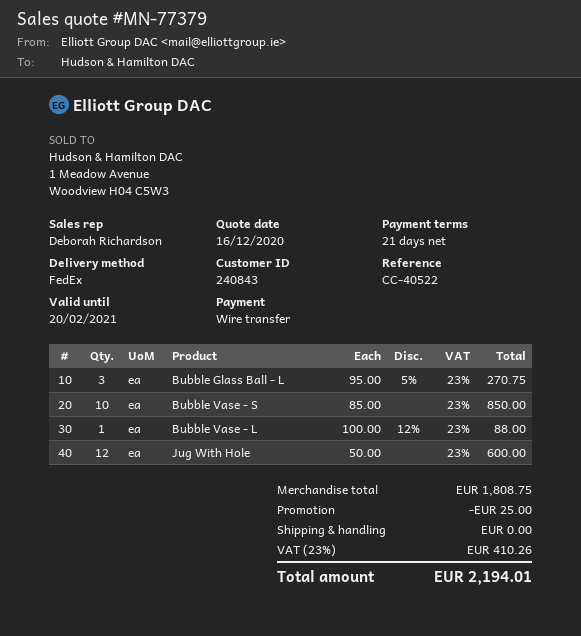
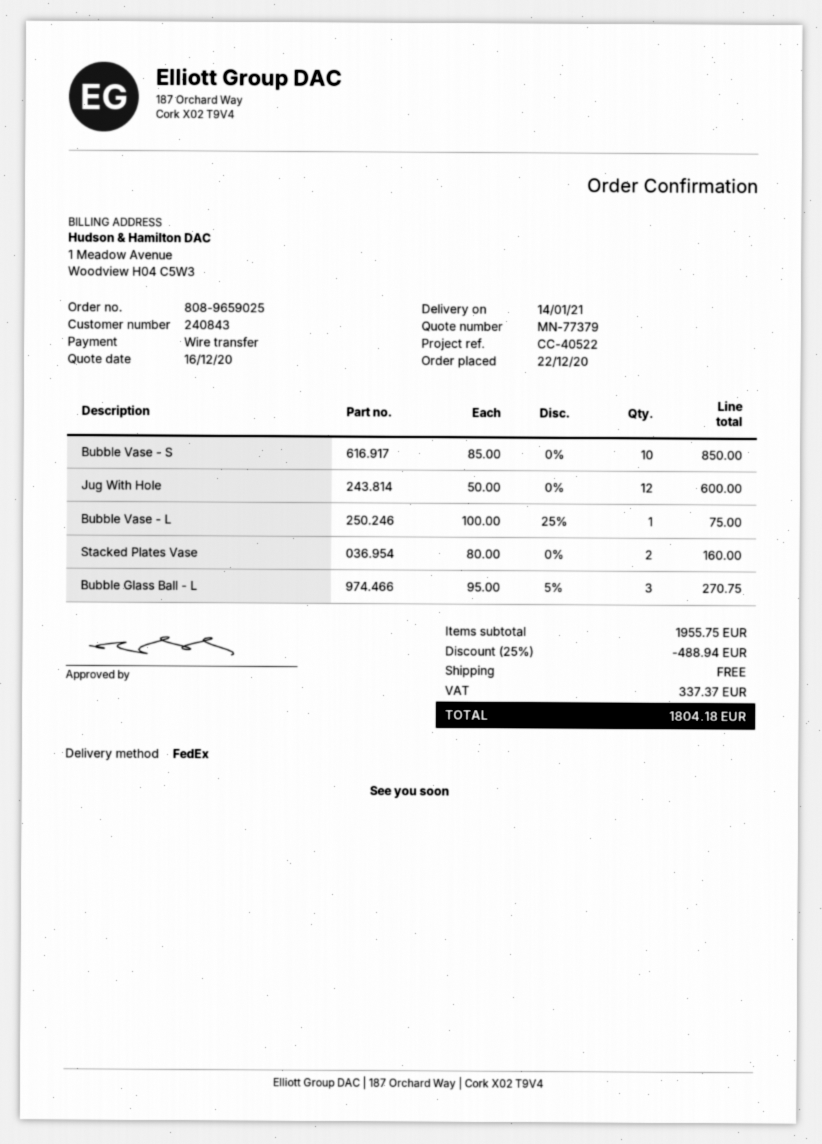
Bubble Vase - L: 1 x 100.00 - 12% = 88.00 -> 1 x 100.00 - 25% = 75.00
Stacked Plates Vase: none -> 2 x 80.00 = 160.00
subtotal: 1808.75 -> 1955.75
discount: 25.00 -> 488.94
tax: 410.26 -> 337.37
total: 2194.01 -> 1804.18

